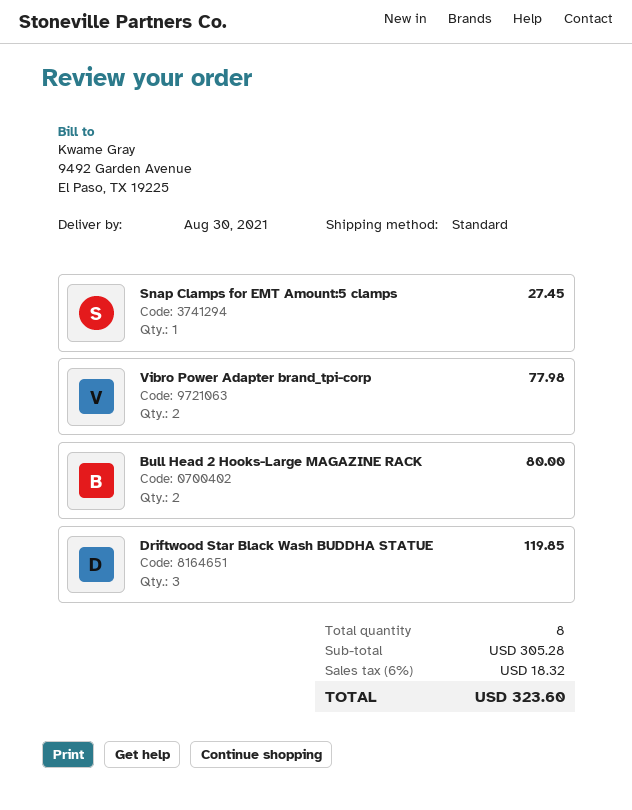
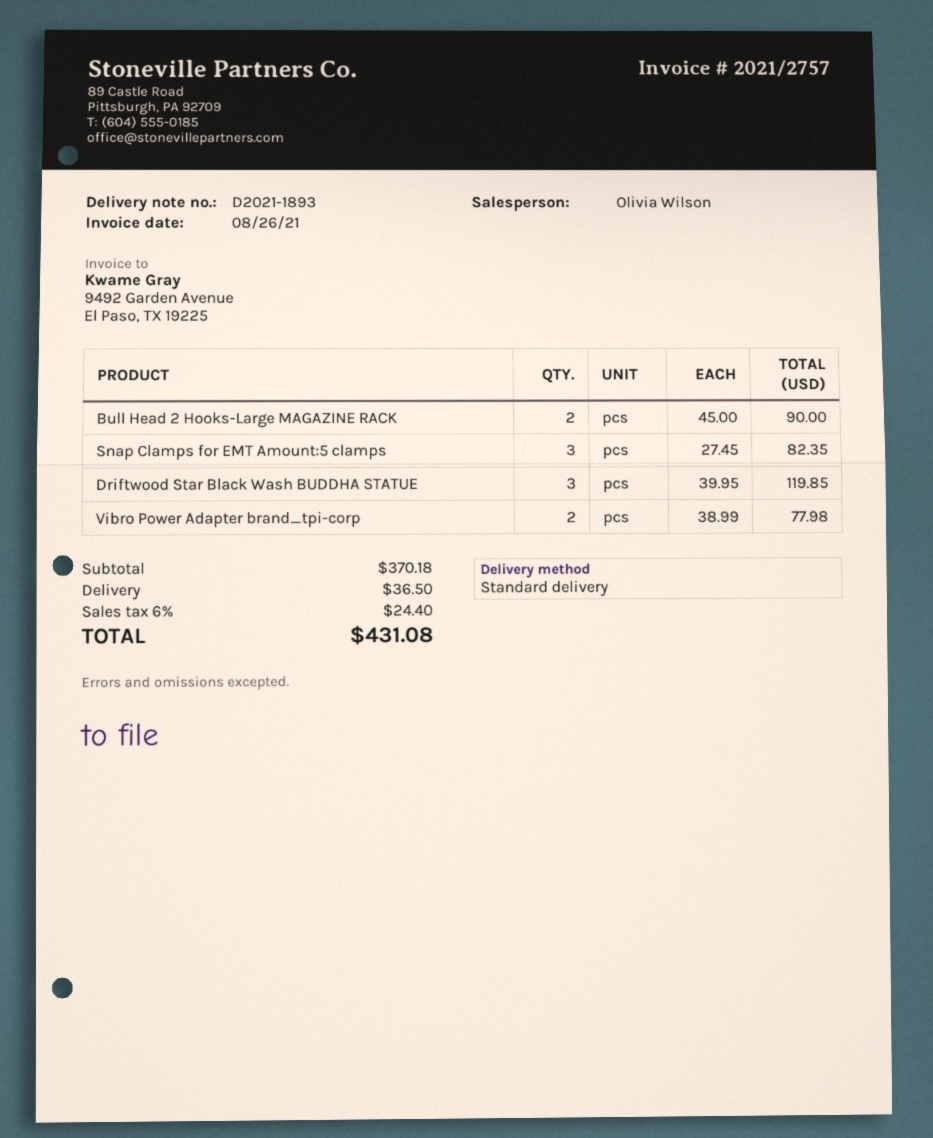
Snap Clamps for EMT Amount:5 clamps: 1 for 27.45 -> 3 for 82.35
Bull Head 2 Hooks-Large MAGAZINE RACK: 2 for 80.00 -> 2 for 90.00
subtotal: 305.28 -> 370.18
shipping: none -> 36.50
tax: 6% = 18.32 -> 6% = 24.40
total: 323.60 -> 431.08

